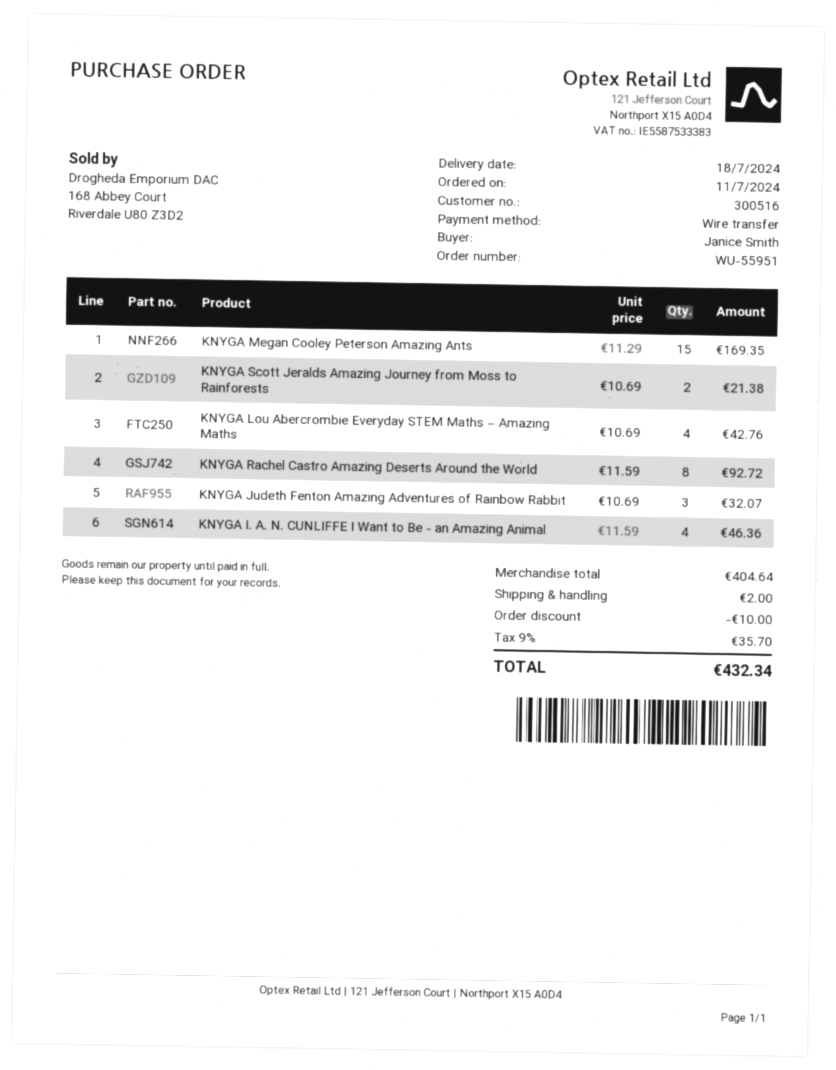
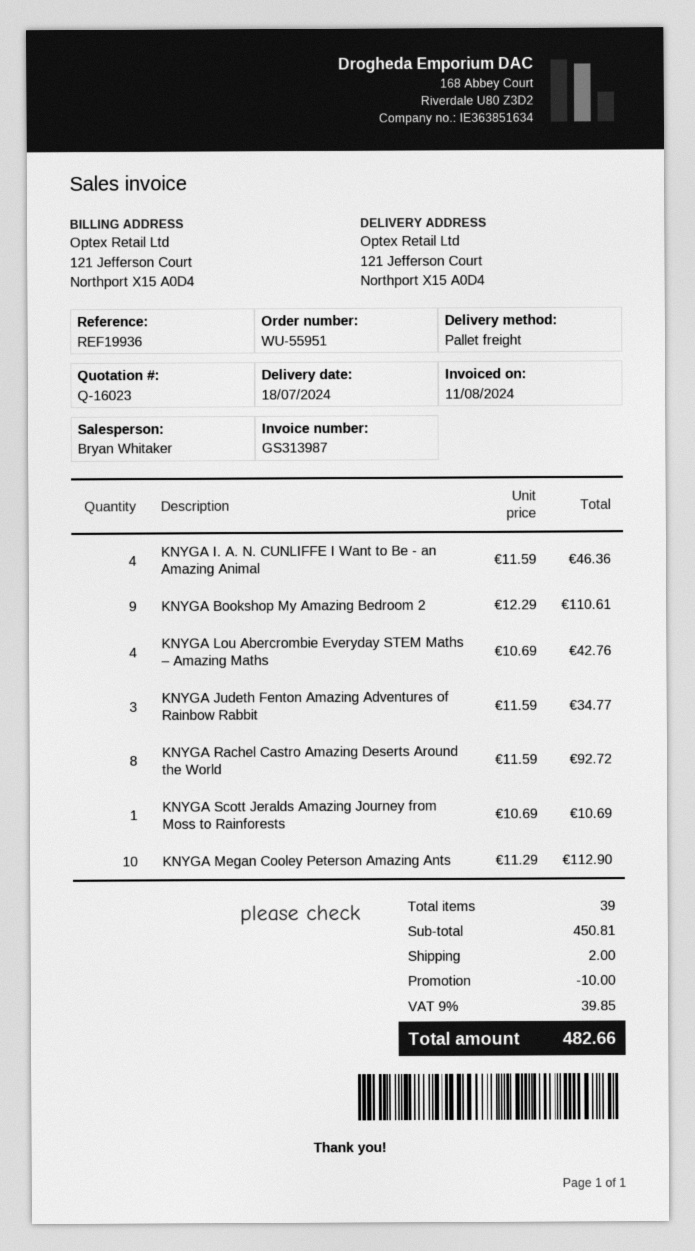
KNYGA Megan Cooley Peterson Amazing Ants: 15 x 11.29 = 169.35 -> 10 x 11.29 = 112.90
KNYGA Scott Jeralds Amazing Journey from Moss to Rainforests: 2 x 10.69 = 21.38 -> 1 x 10.69 = 10.69
KNYGA Judeth Fenton Amazing Adventures of Rainbow Rabbit: 3 x 10.69 = 32.07 -> 3 x 11.59 = 34.77
KNYGA Bookshop My Amazing Bedroom 2: none -> 9 x 12.29 = 110.61
subtotal: 404.64 -> 450.81
tax: 9% = 35.70 -> 9% = 39.85
total: 432.34 -> 482.66

